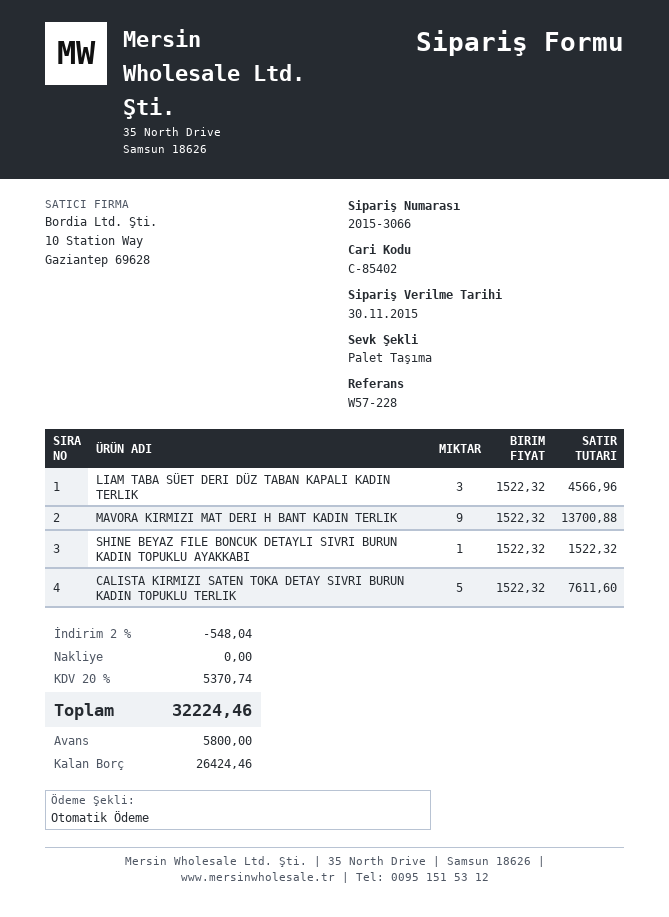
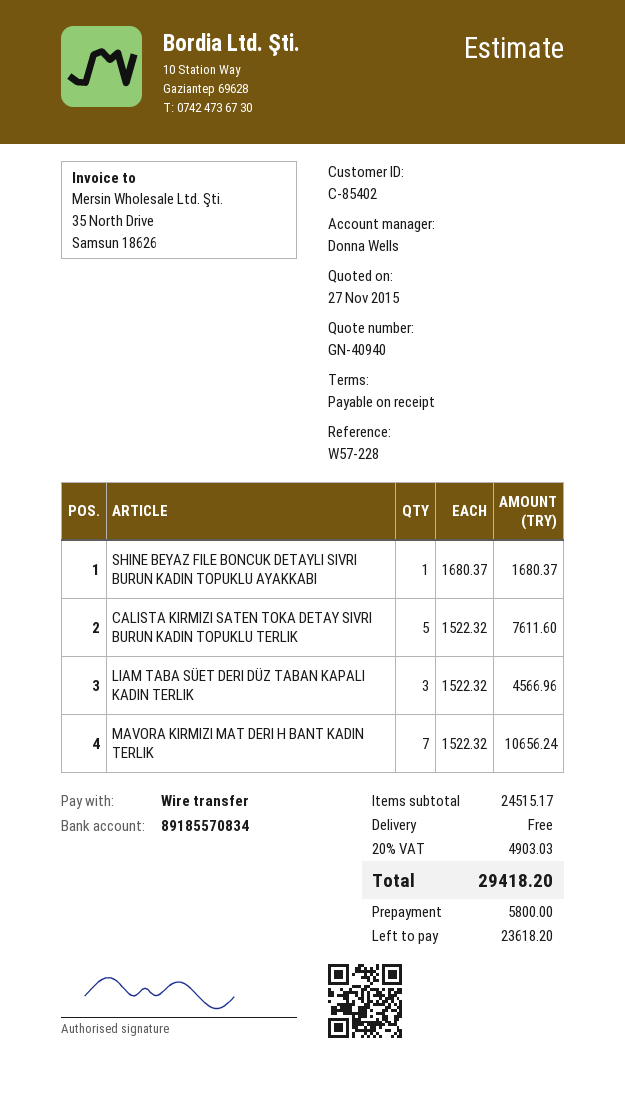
payment method: direct debit -> bank transfer
MAVORA KIRMIZI MAT DERI H BANT KADIN TERLIK: 9 x 1522.32 = 13700.88 -> 7 x 1522.32 = 10656.24
SHINE BEYAZ FILE BONCUK DETAYLI SIVRI BURUN KADIN TOPUKLU AYAKKABI: 1 x 1522.32 = 1522.32 -> 1 x 1680.37 = 1680.37
discount: 2% = 548.04 -> none
tax: 20% = 5370.74 -> 20% = 4903.03
total: 32224.46 -> 29418.20
balance: 26424.46 -> 23618.20

